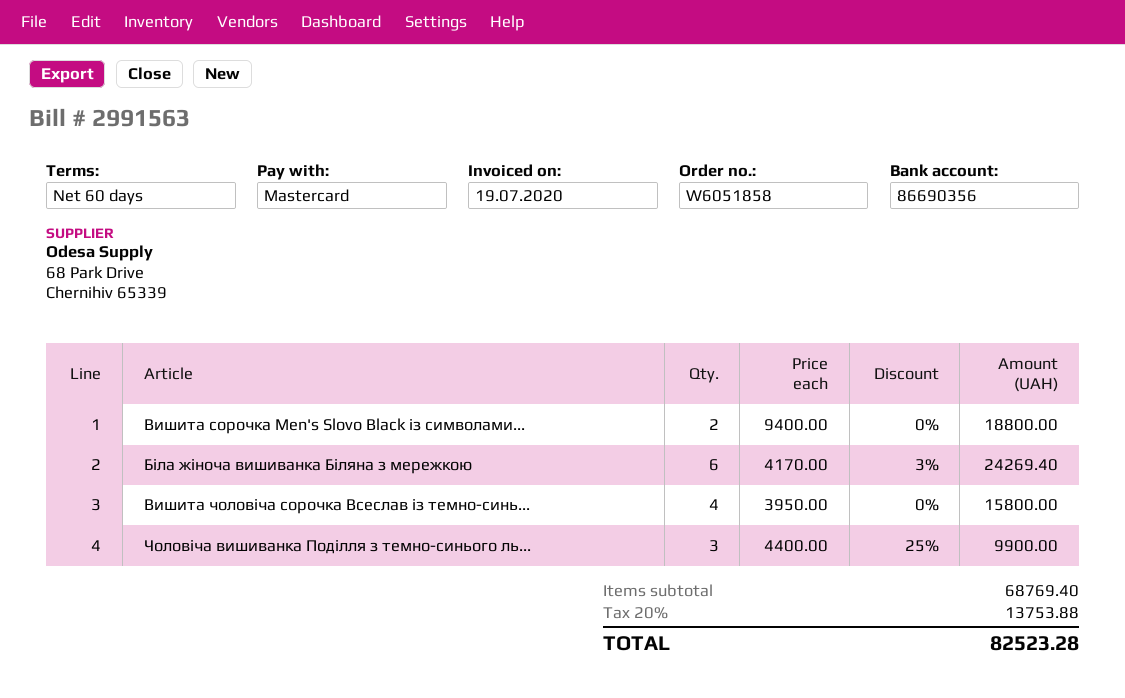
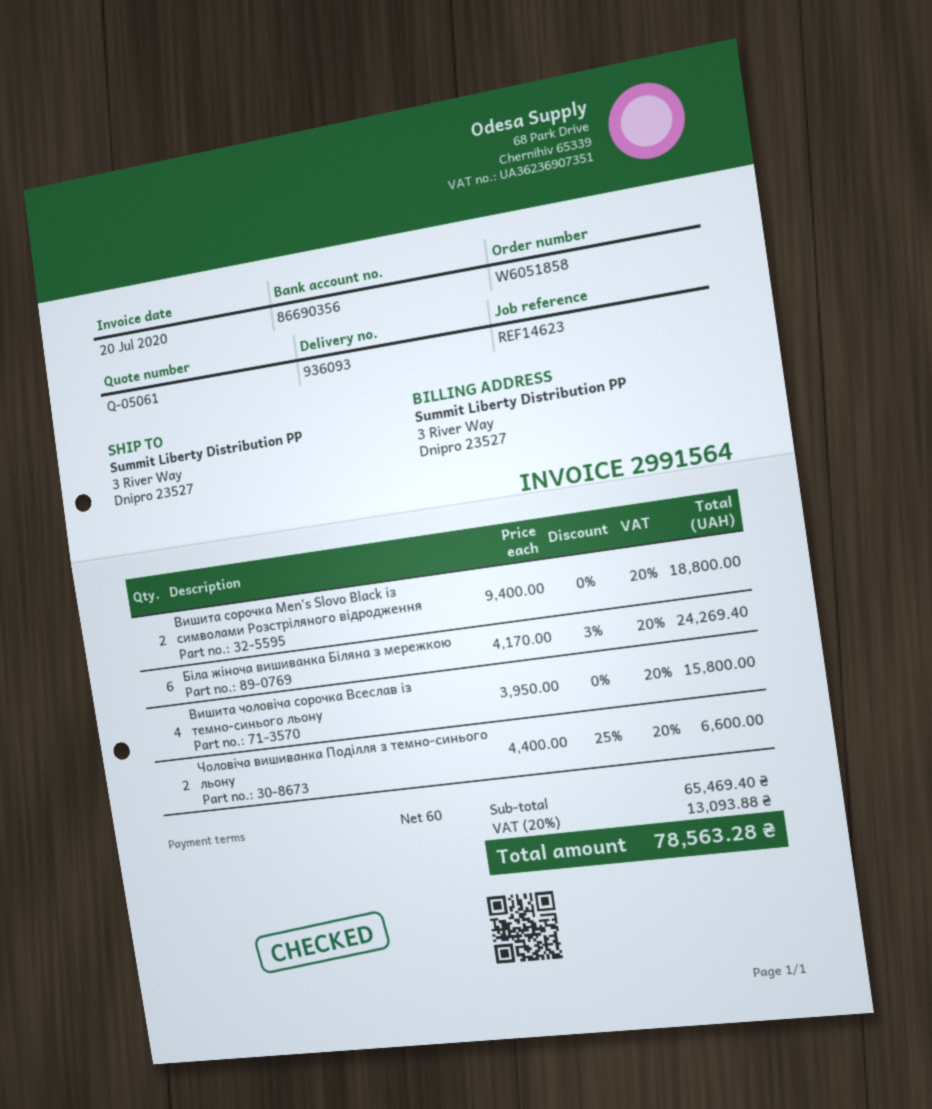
invoice number: 2991563 -> 2991564
invoice date: 2020-07-19 -> 2020-07-20
Чоловіча вишиванка Поділля з темно-синього ль...: 3 x 4400.00 - 25% = 9900.00 -> 2 x 4400.00 - 25% = 6600.00
subtotal: 68769.40 -> 65469.40
tax: 20% = 13753.88 -> 20% = 13093.88
total: 82523.28 -> 78563.28

